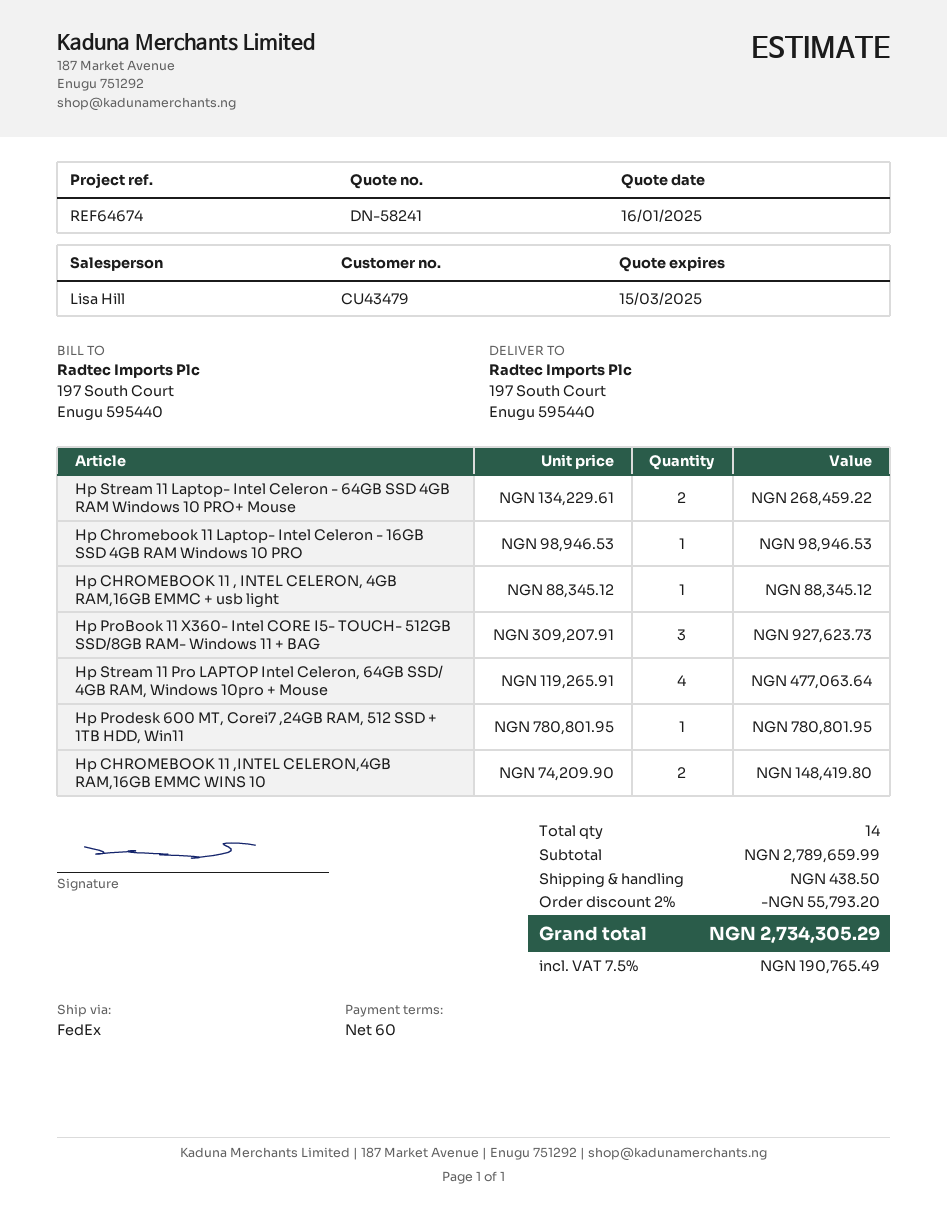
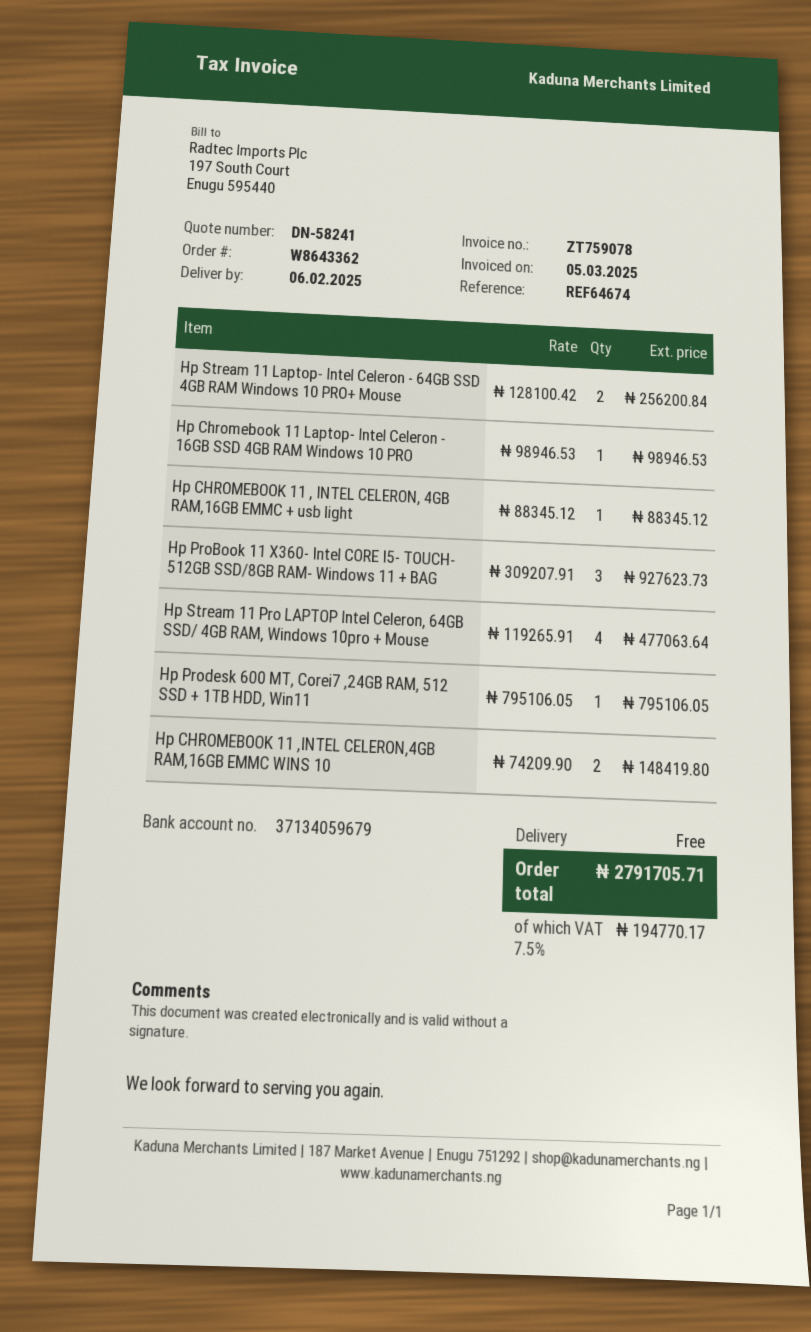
Hp Stream 11 Laptop- Intel Celeron - 64GB SSD 4GB RAM Windows 10 PRO+ Mouse: 2 x 134229.61 = 268459.22 -> 2 x 128100.42 = 256200.84
Hp Prodesk 600 MT, Corei7 ,24GB RAM, 512 SSD + 1TB HDD, Win11: 1 x 780801.95 = 780801.95 -> 1 x 795106.05 = 795106.05
discount: 2% = 55793.20 -> none
shipping: 438.50 -> 0.00
tax: 7.5% = 190765.49 -> 7.5% = 194770.17
total: 2734305.29 -> 2791705.71

